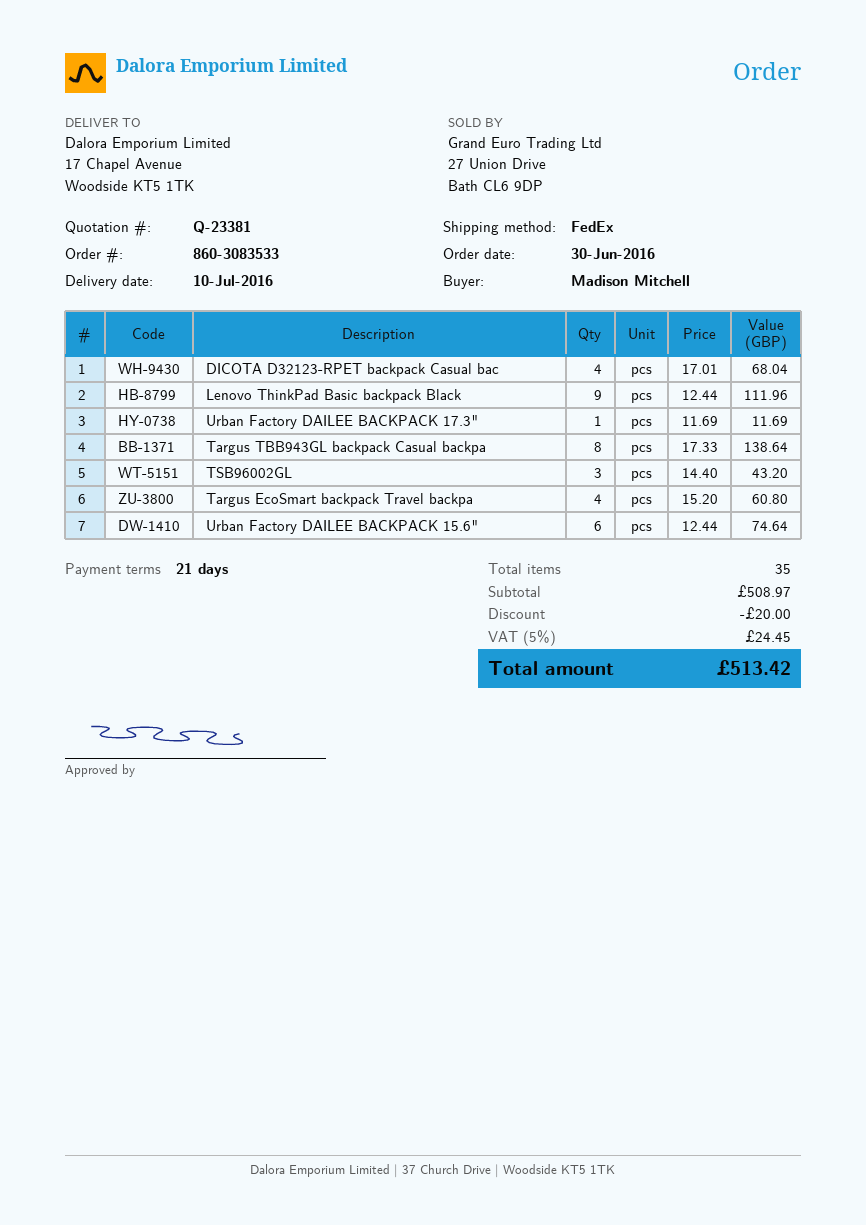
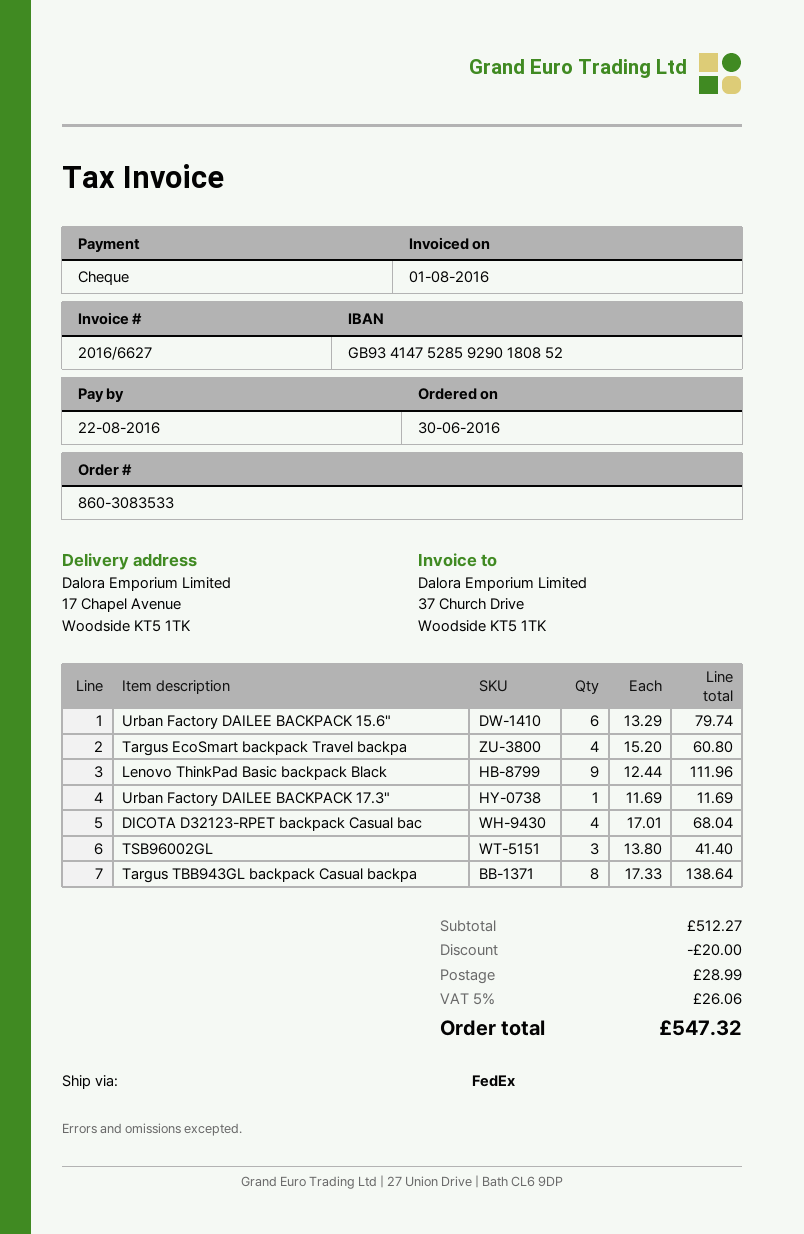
TSB96002GL: 3 x 14.40 = 43.20 -> 3 x 13.80 = 41.40
Urban Factory DAILEE BACKPACK 15.6": 6 x 12.44 = 74.64 -> 6 x 13.29 = 79.74
subtotal: 508.97 -> 512.27
shipping: none -> 28.99
tax: 5% = 24.45 -> 5% = 26.06
total: 513.42 -> 547.32

